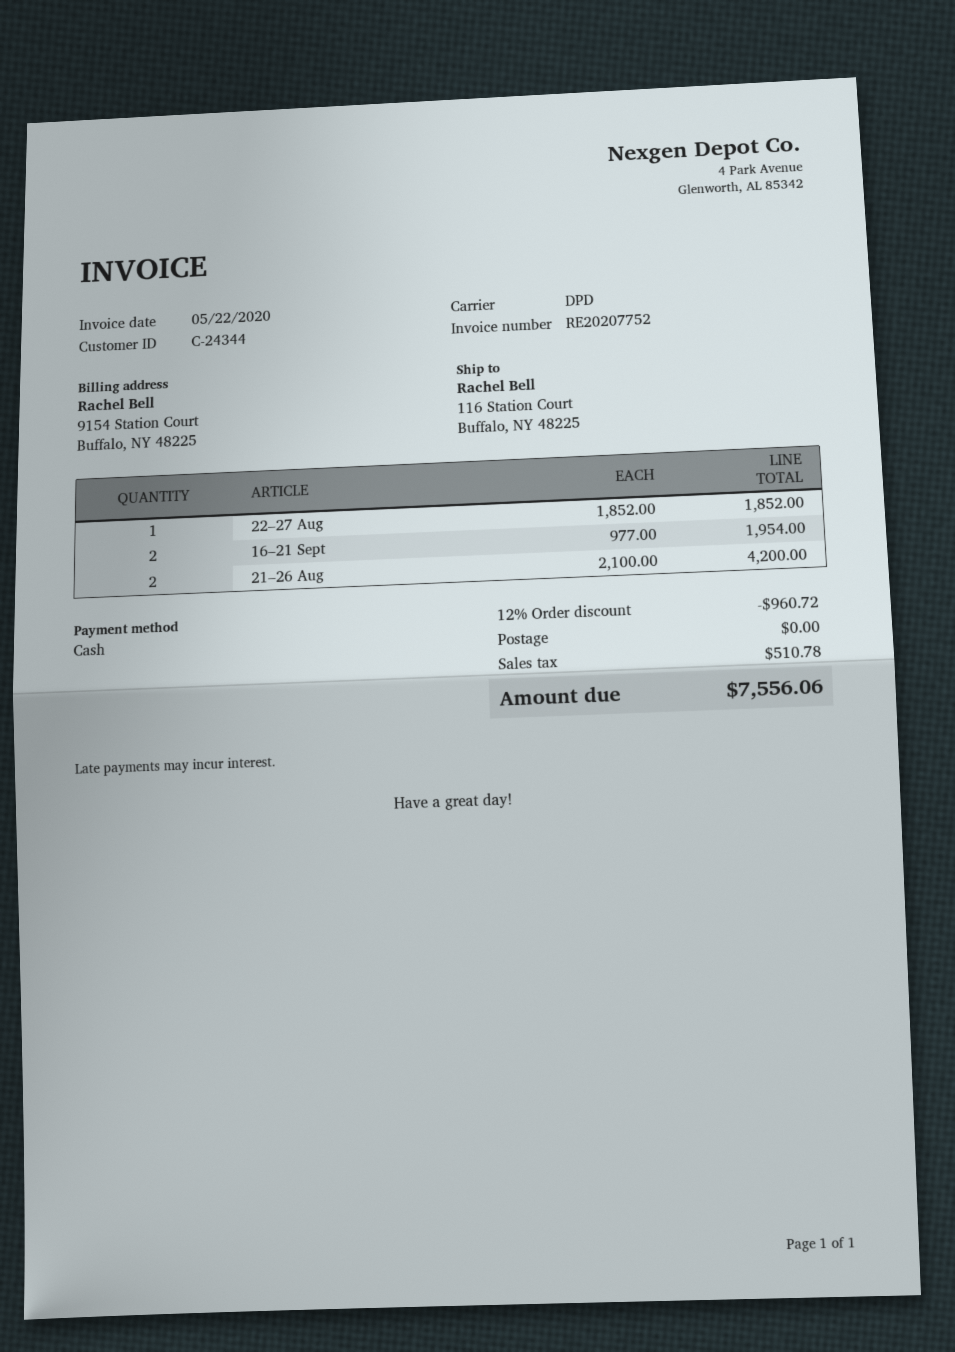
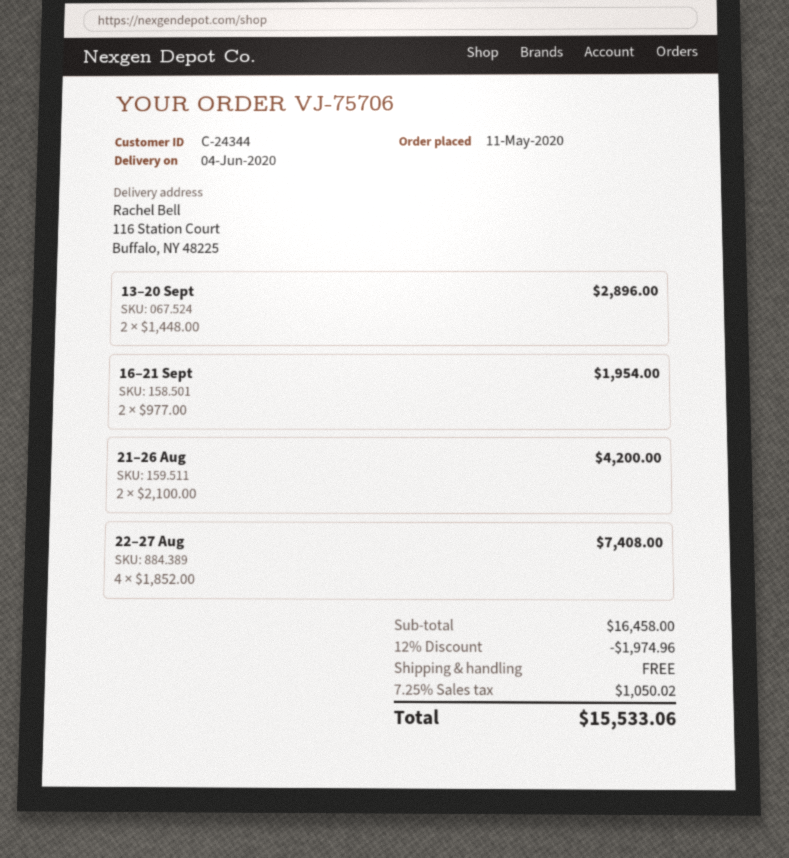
22–27 Aug: 1 x 1852.00 = 1852.00 -> 4 x 1852.00 = 7408.00
13–20 Sept: none -> 2 x 1448.00 = 2896.00
discount: 12% = 960.72 -> 12% = 1974.96
tax: 510.78 -> 1050.02
total: 7556.06 -> 15533.06

